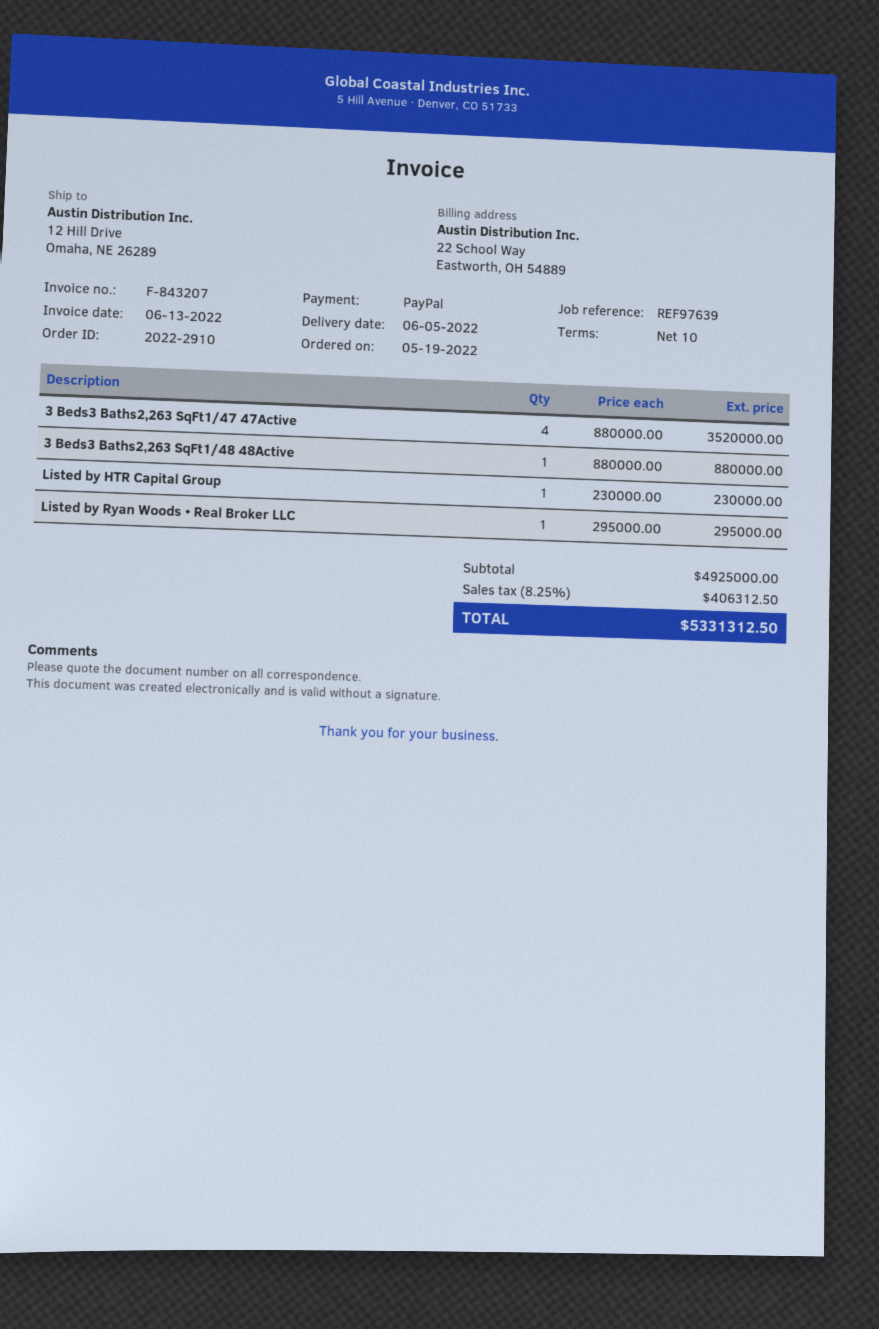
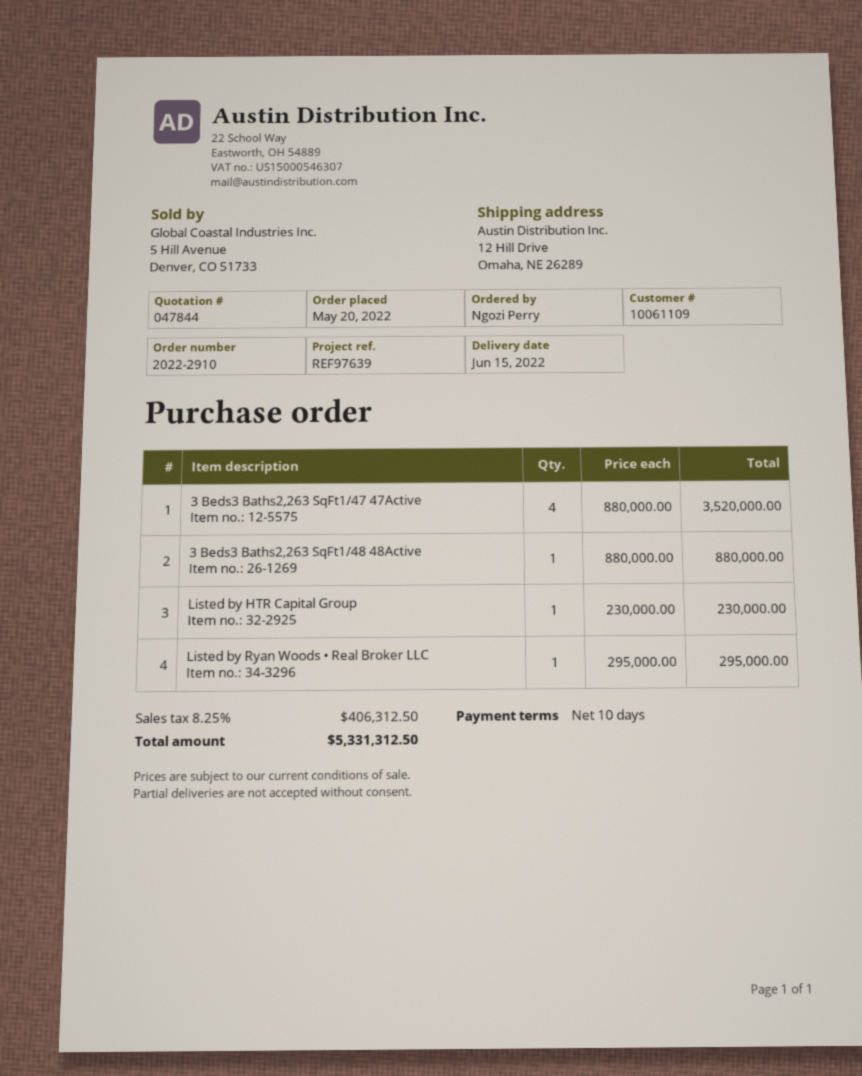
order date: 2022-05-19 -> 2022-05-20
delivery date: 2022-06-05 -> 2022-06-15

